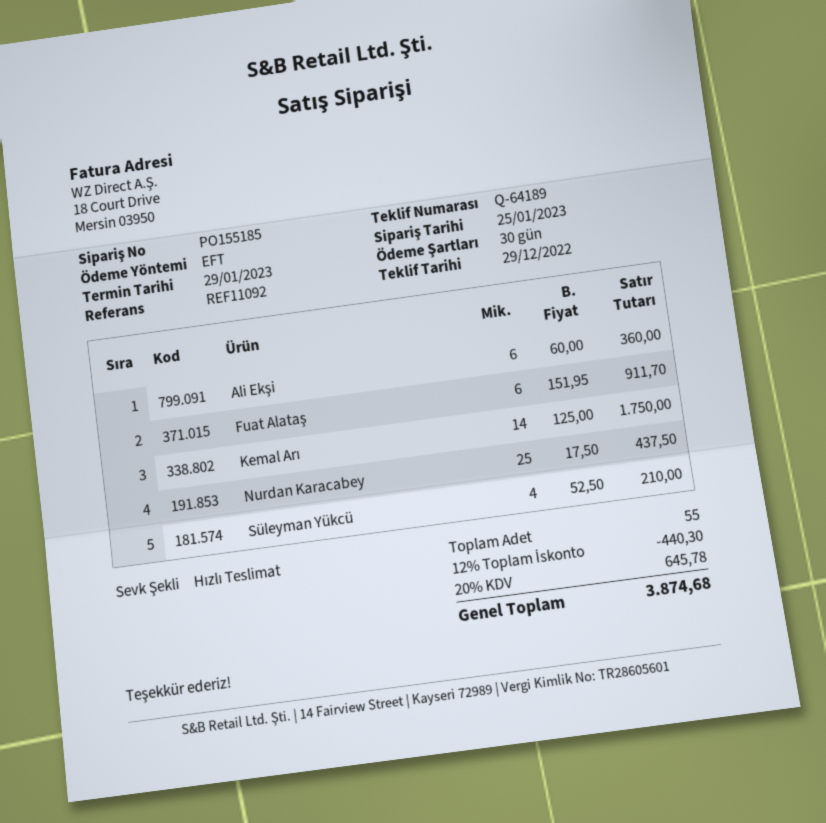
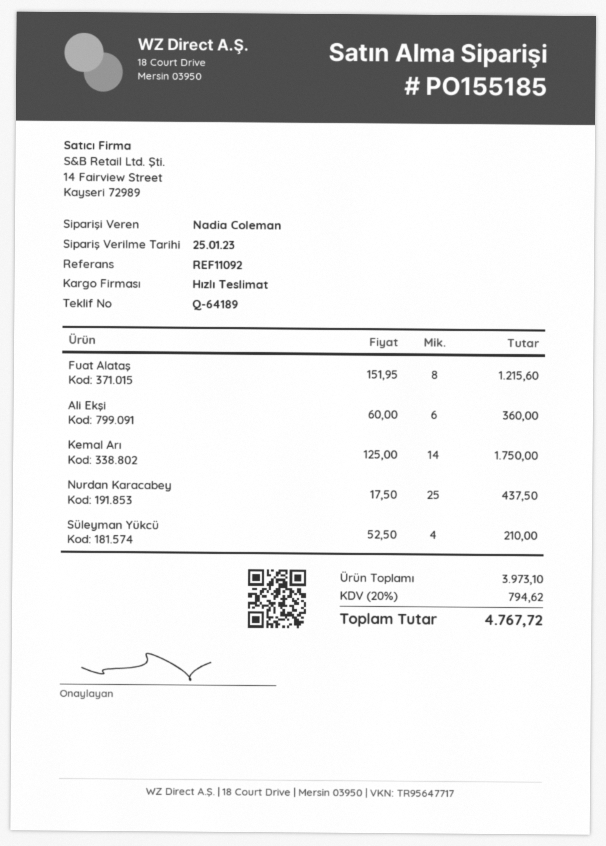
Fuat Alataş: 6 x 151.95 = 911.70 -> 8 x 151.95 = 1215.60
discount: 12% = 440.30 -> none
tax: 20% = 645.78 -> 20% = 794.62
total: 3874.68 -> 4767.72

